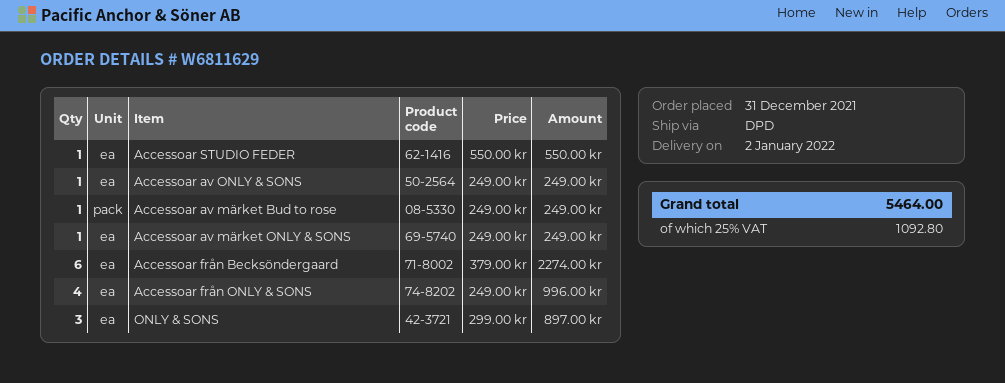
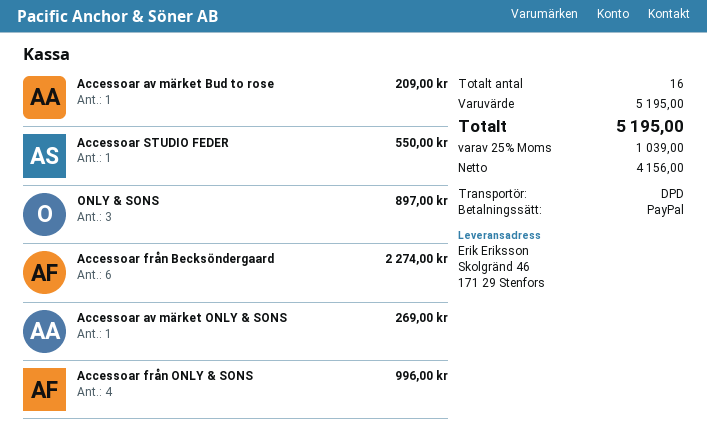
Accessoar av ONLY & SONS: 1 for 249.00 -> none
Accessoar av märket Bud to rose: 1 for 249.00 -> 1 for 209.00
Accessoar av märket ONLY & SONS: 1 for 249.00 -> 1 for 269.00
tax: 25% = 1092.80 -> 25% = 1039.00
total: 5464.00 -> 5195.00

